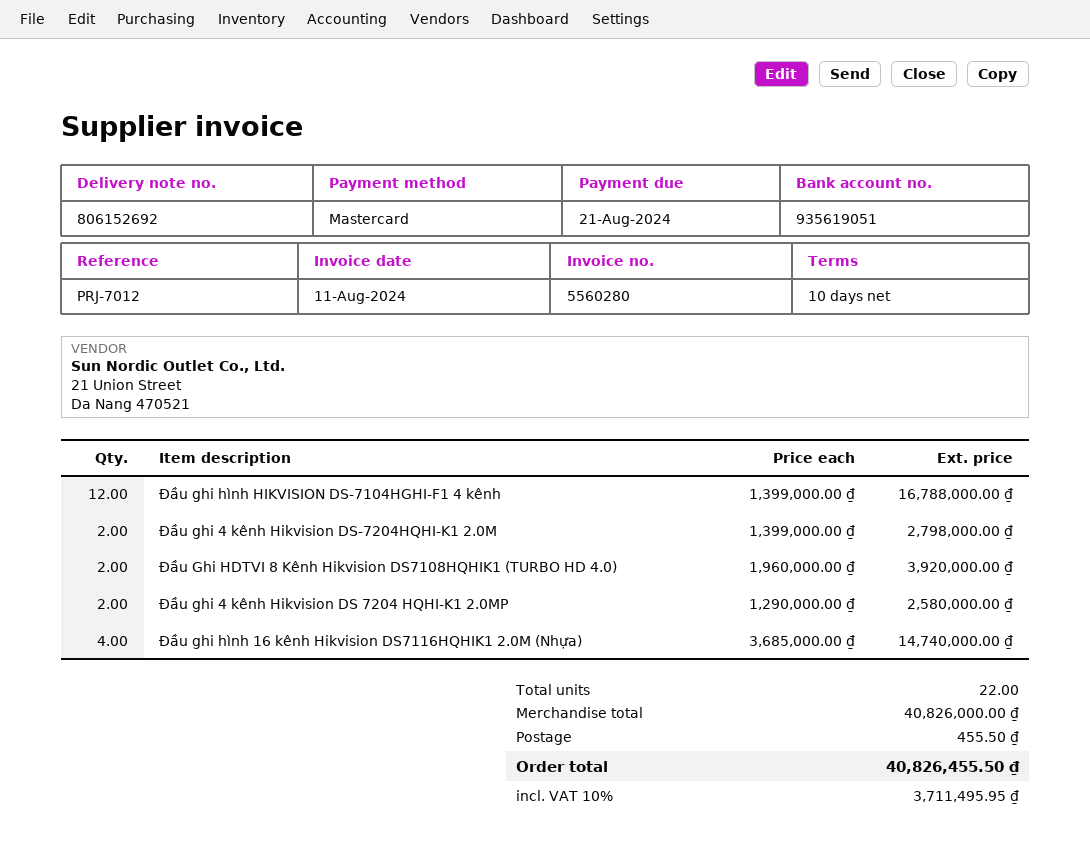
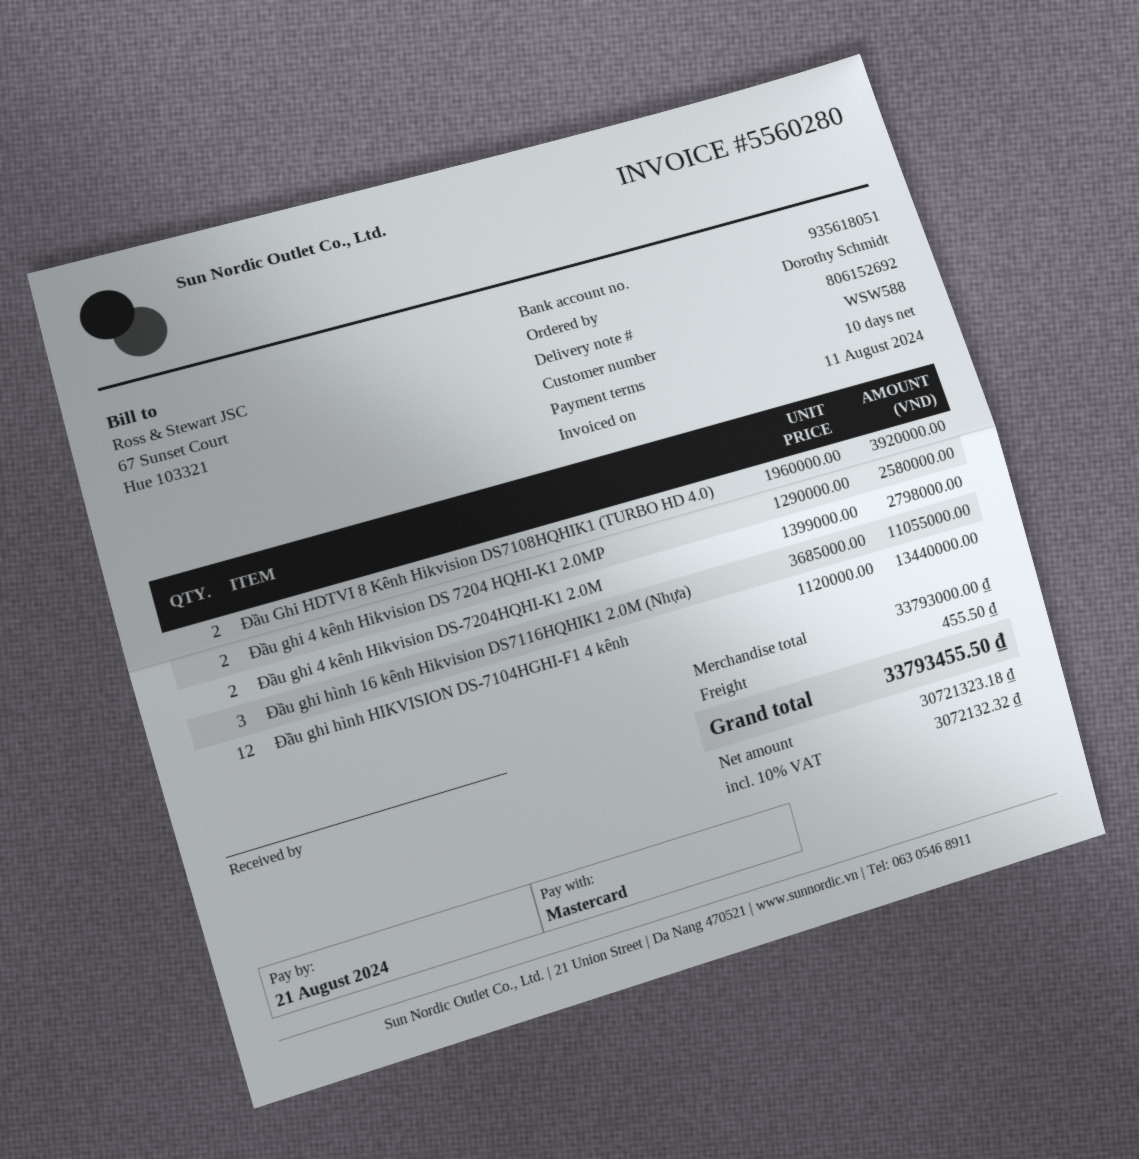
bank account: 935619051 -> 935618051
Đầu ghi hình HIKVISION DS-7104HGHI-F1 4 kênh: 12 x 1399000.00 = 16788000.00 -> 12 x 1120000.00 = 13440000.00
Đầu ghi hình 16 kênh Hikvision DS7116HQHIK1 2.0M (Nhựa): 4 x 3685000.00 = 14740000.00 -> 3 x 3685000.00 = 11055000.00
subtotal: 40826000.00 -> 33793000.00
tax: 10% = 3711495.95 -> 10% = 3072132.32
total: 40826455.50 -> 33793455.50

